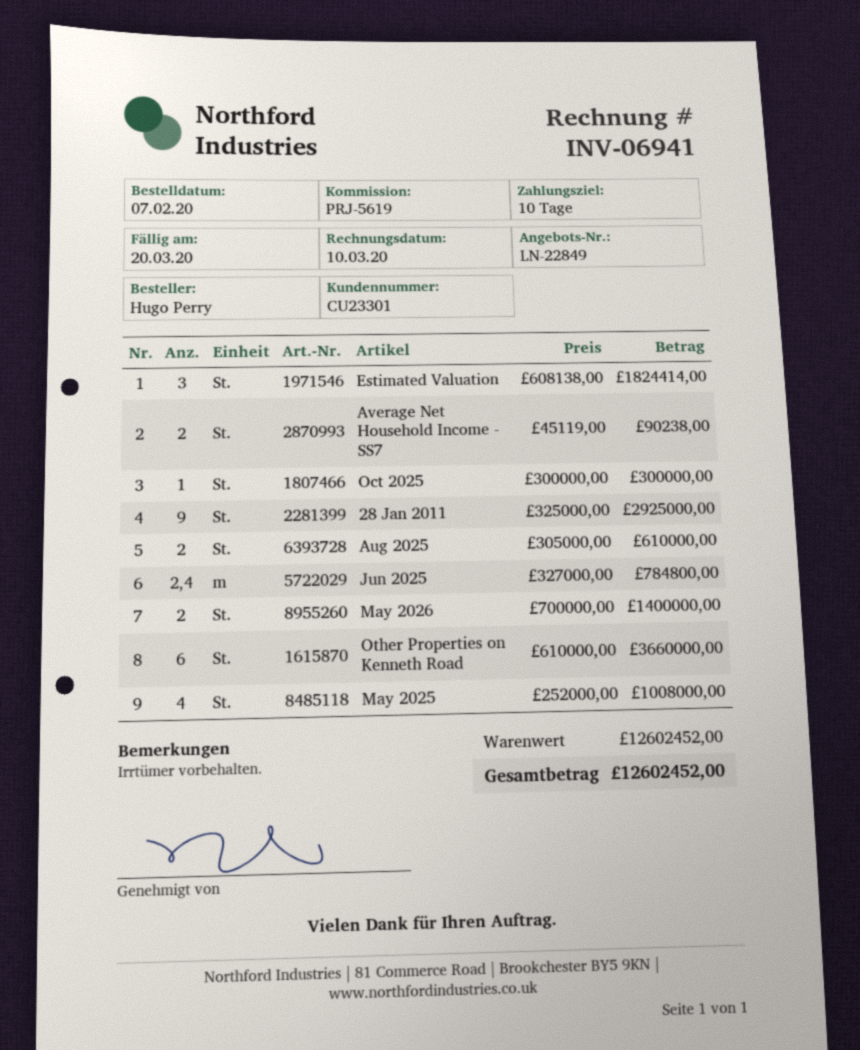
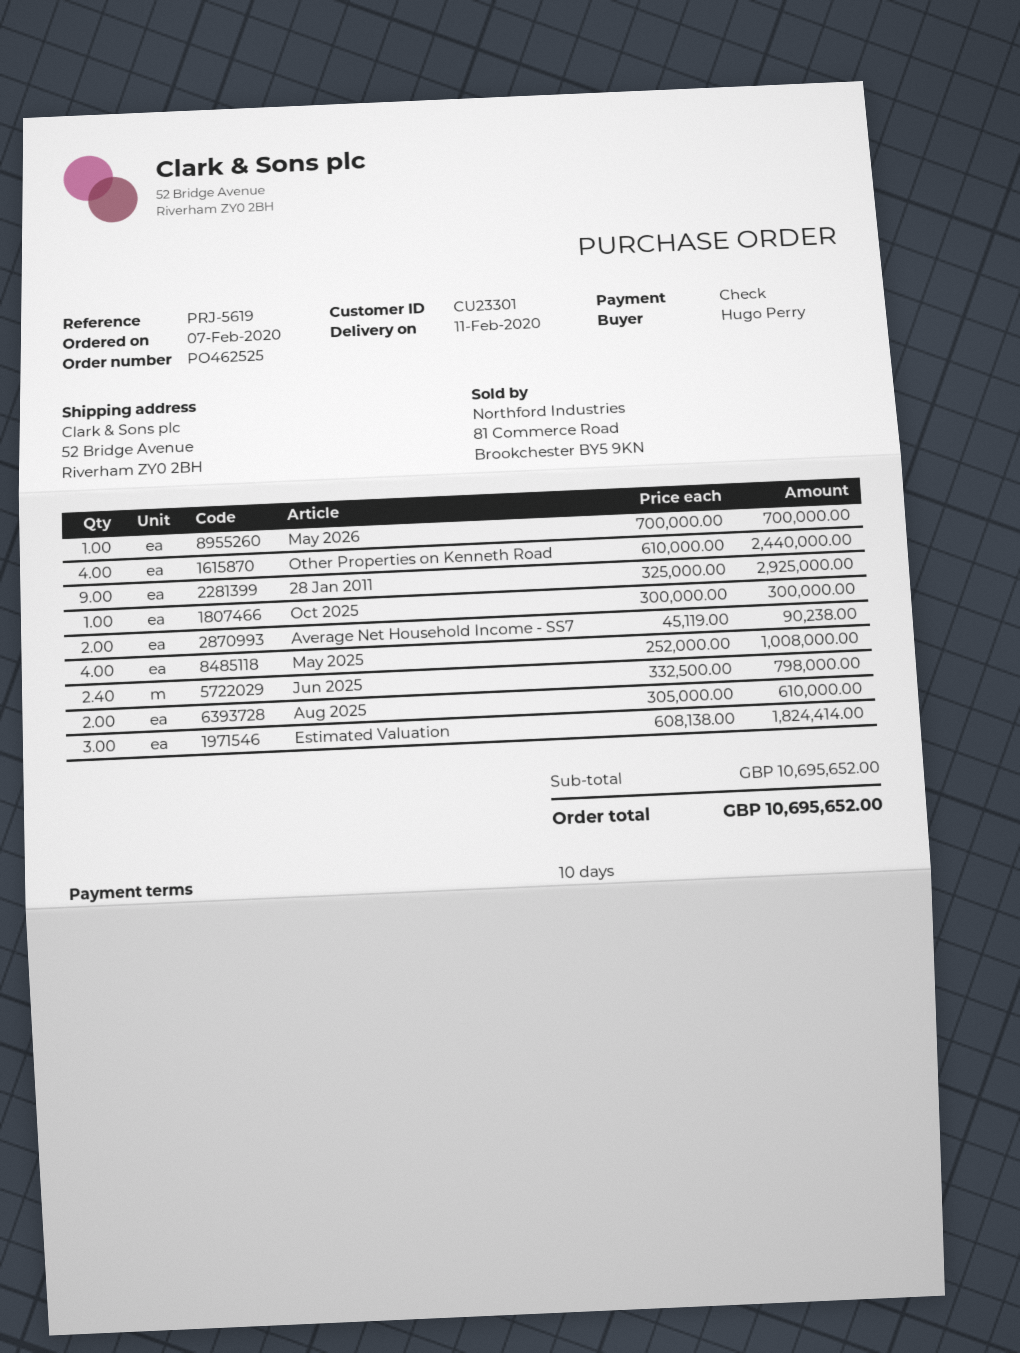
Jun 2025: 2.4 x 327000.00 = 784800.00 -> 2.4 x 332500.00 = 798000.00
May 2026: 2 x 700000.00 = 1400000.00 -> 1 x 700000.00 = 700000.00
Other Properties on Kenneth Road: 6 x 610000.00 = 3660000.00 -> 4 x 610000.00 = 2440000.00
subtotal: 12602452.00 -> 10695652.00
total: 12602452.00 -> 10695652.00

